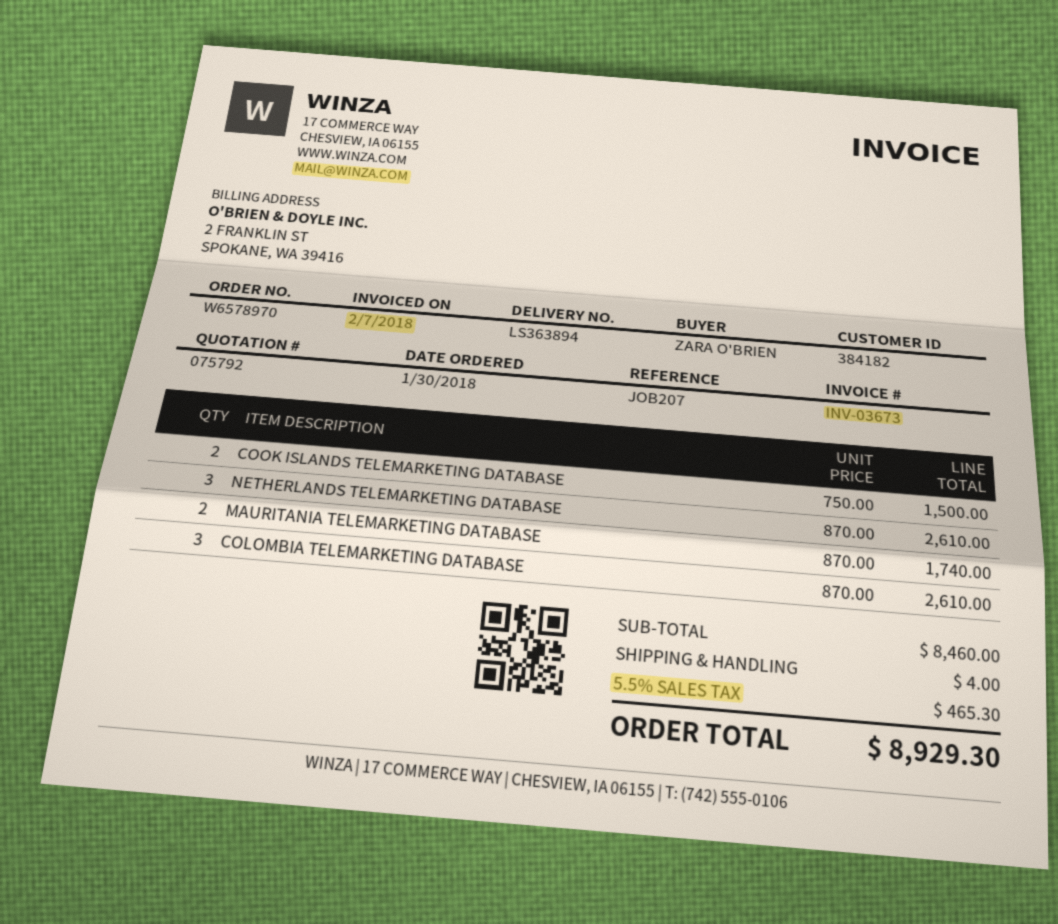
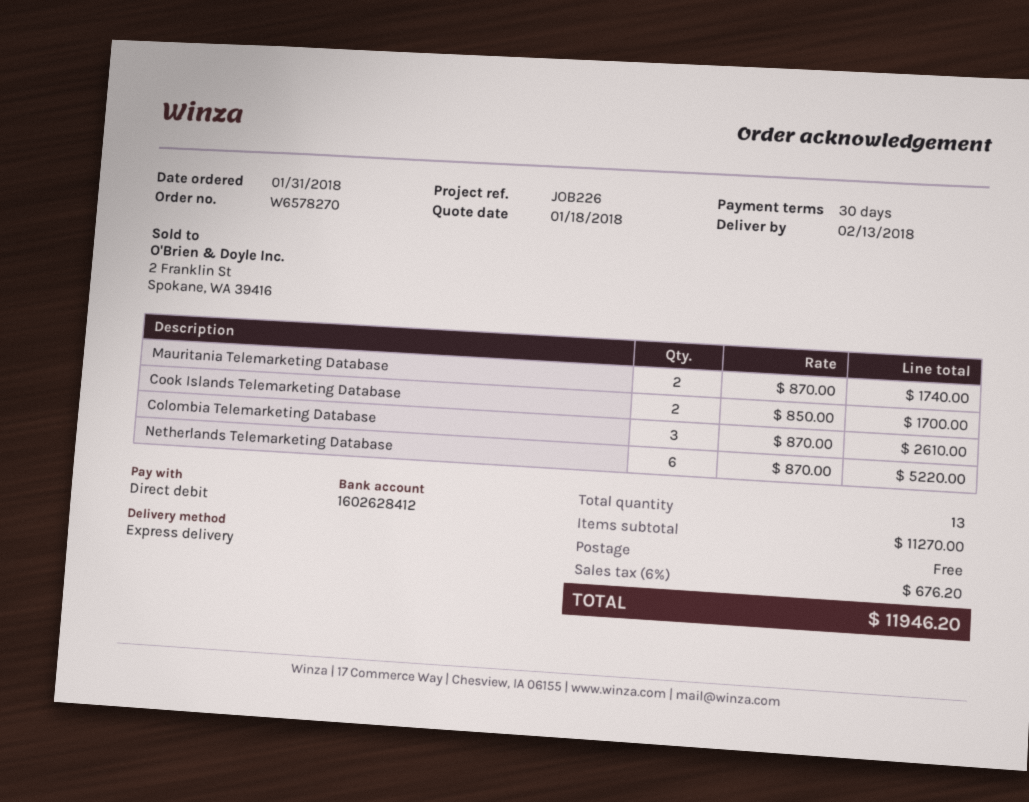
order number: W6578970 -> W6578270
order date: 2018-01-30 -> 2018-01-31
reference: JOB207 -> JOB226
COOK ISLANDS TELEMARKETING DATABASE: 2 x 750.00 = 1500.00 -> 2 x 850.00 = 1700.00
NETHERLANDS TELEMARKETING DATABASE: 3 x 870.00 = 2610.00 -> 6 x 870.00 = 5220.00
subtotal: 8460.00 -> 11270.00
shipping: 4.00 -> 0.00
tax: 5.5% = 465.30 -> 6% = 676.20
total: 8929.30 -> 11946.20

